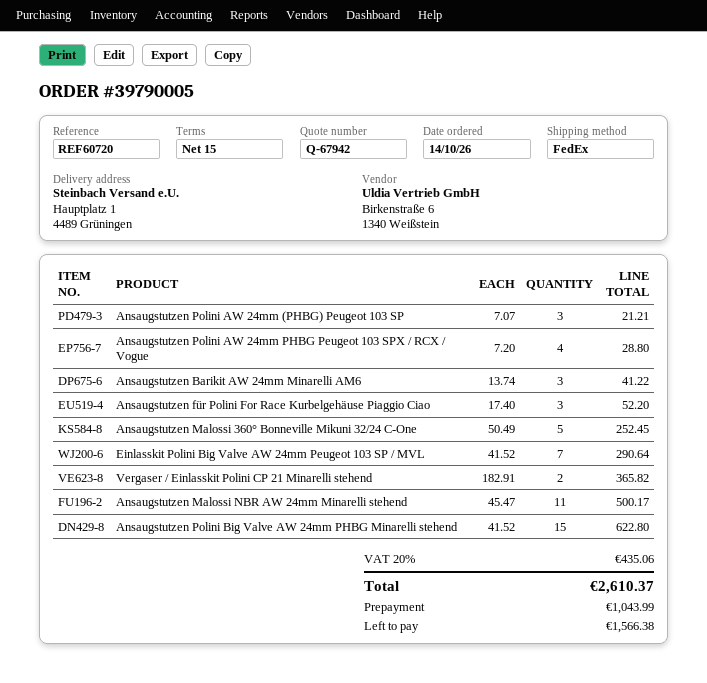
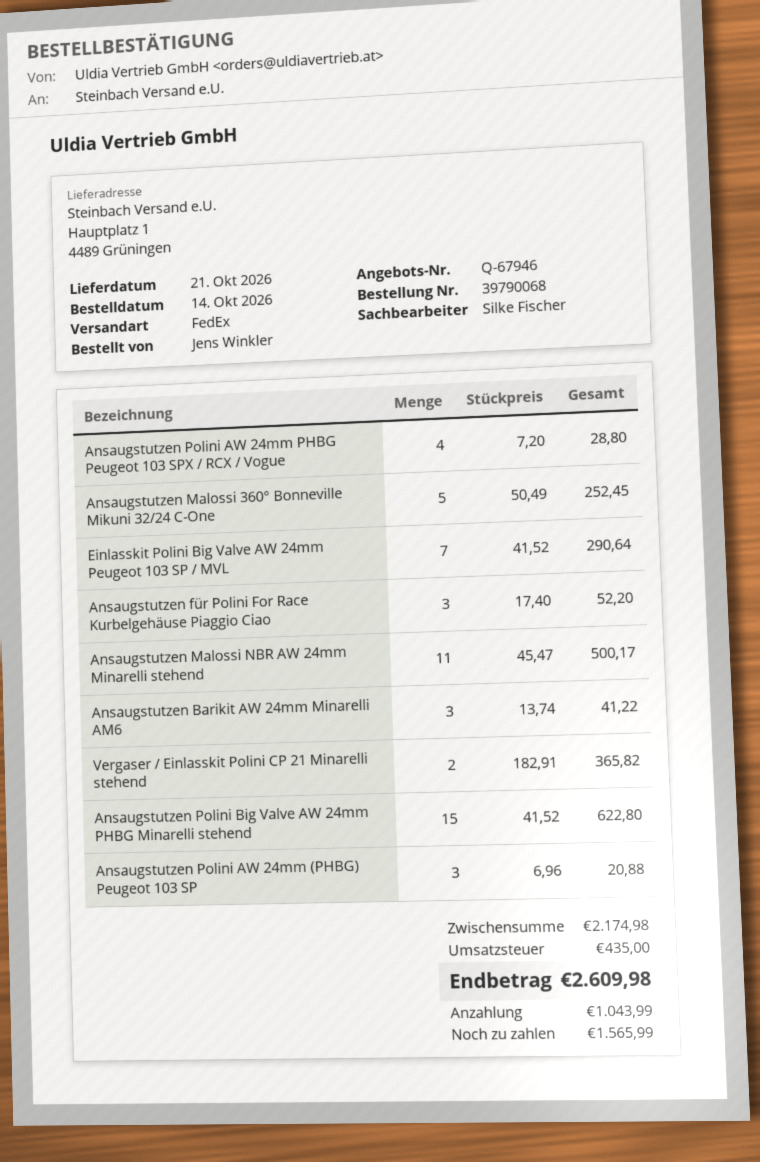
quote number: Q-67942 -> Q-67946
order number: 39790005 -> 39790068
Ansaugstutzen Polini AW 24mm (PHBG) Peugeot 103 SP: 3 x 7.07 = 21.21 -> 3 x 6.96 = 20.88
tax: 435.06 -> 435.00
total: 2610.37 -> 2609.98
balance: 1566.38 -> 1565.99

